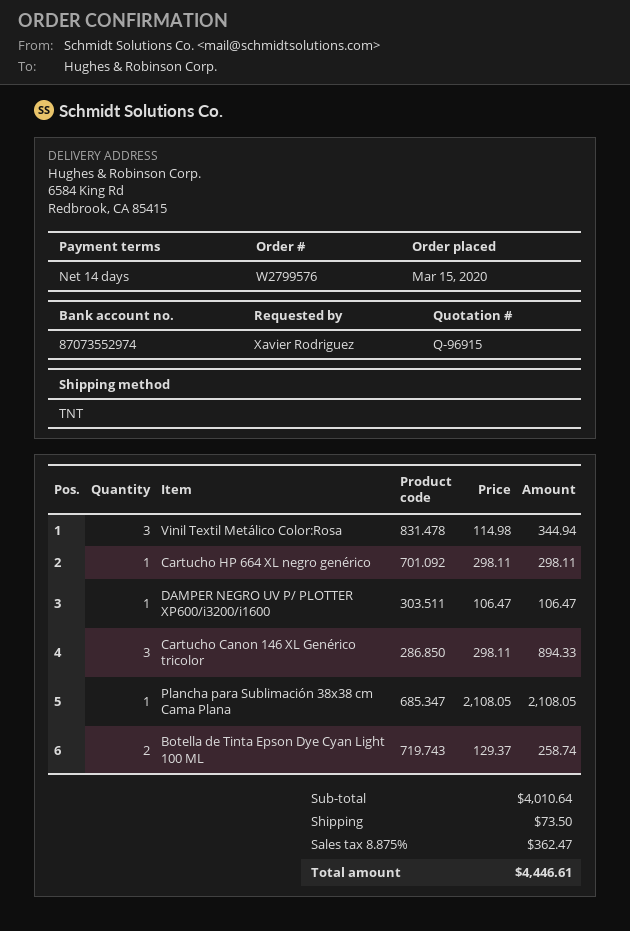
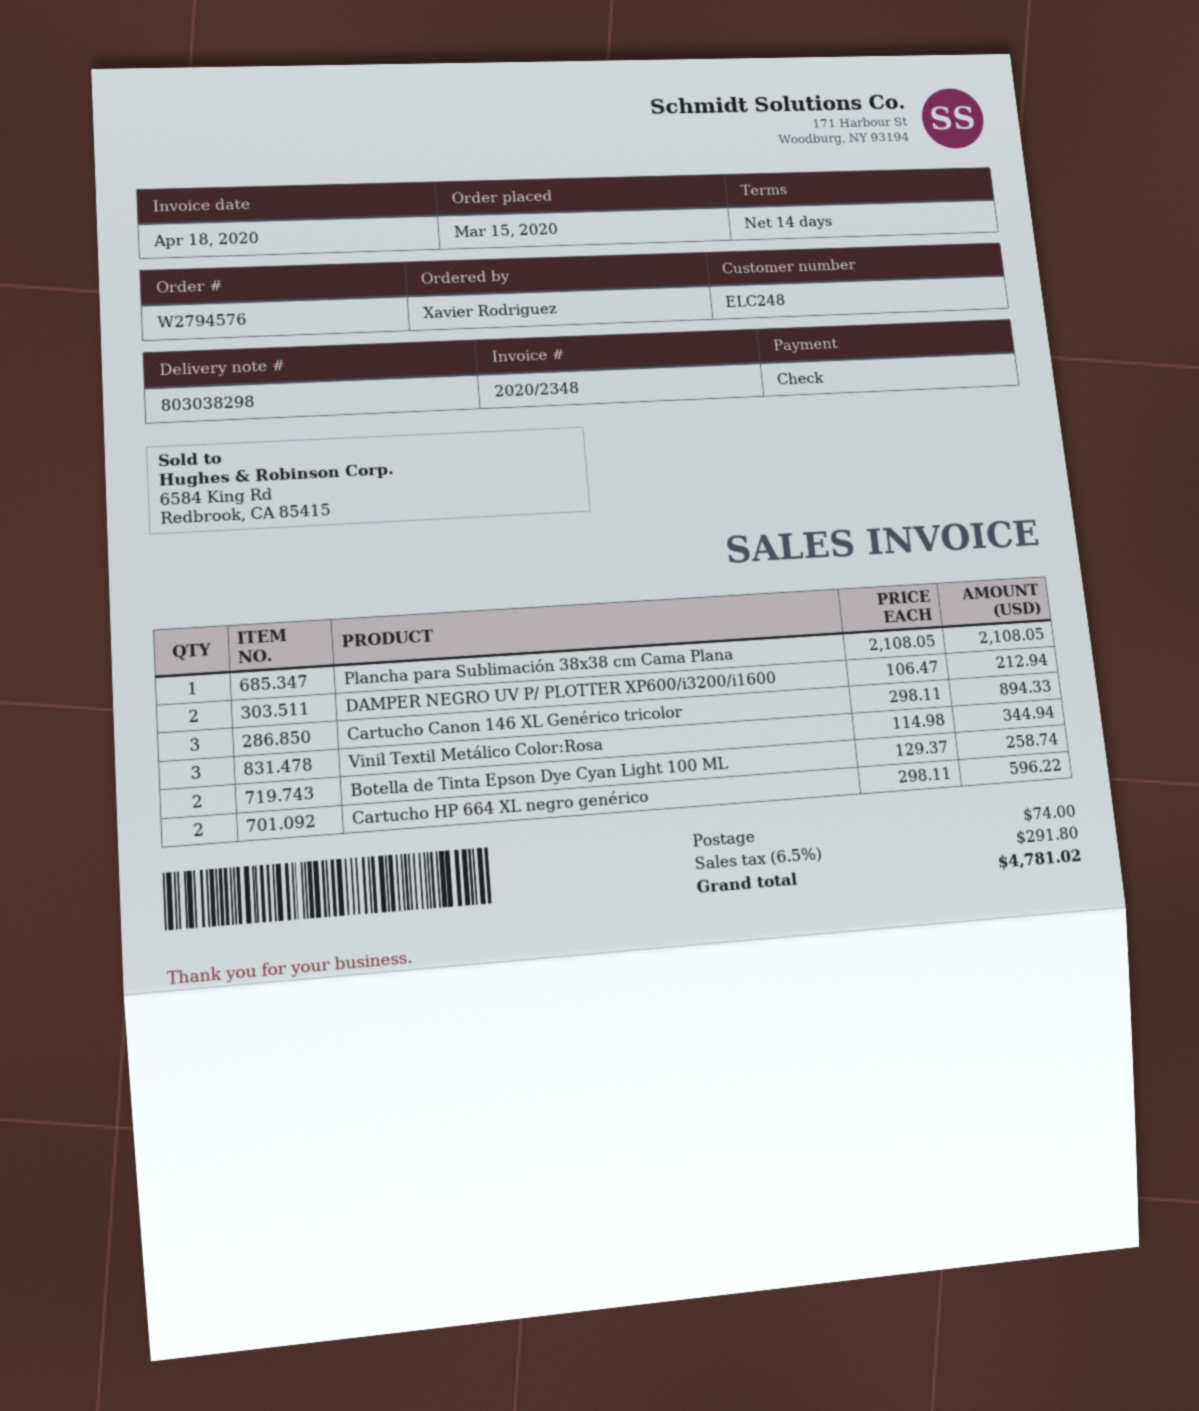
order number: W2799576 -> W2794576
Cartucho HP 664 XL negro genérico: 1 x 298.11 = 298.11 -> 2 x 298.11 = 596.22
DAMPER NEGRO UV P/ PLOTTER XP600/i3200/i1600: 1 x 106.47 = 106.47 -> 2 x 106.47 = 212.94
shipping: 73.50 -> 74.00
tax: 8.875% = 362.47 -> 6.5% = 291.80
total: 4446.61 -> 4781.02

